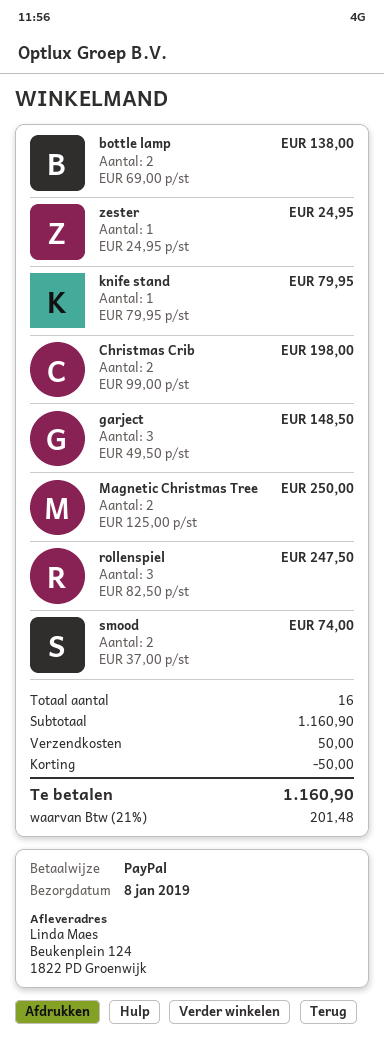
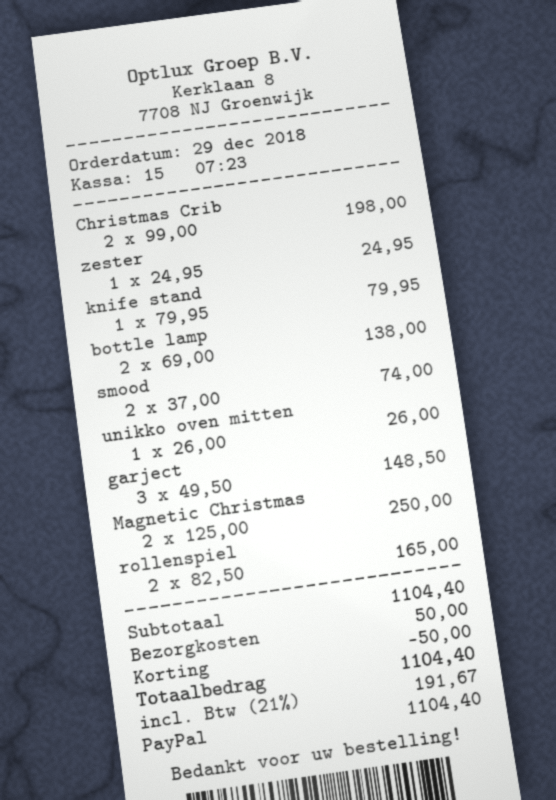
rollenspiel: 3 x 82.50 = 247.50 -> 2 x 82.50 = 165.00
unikko oven mitten: none -> 1 x 26.00 = 26.00
subtotal: 1160.90 -> 1104.40
tax: 21% = 201.48 -> 21% = 191.67
total: 1160.90 -> 1104.40

